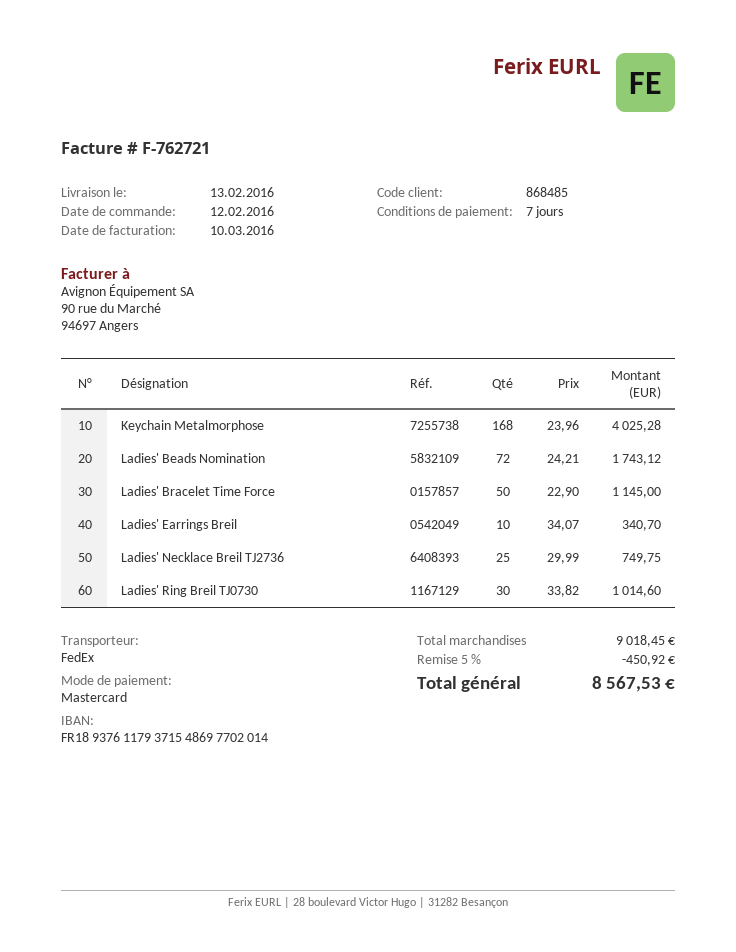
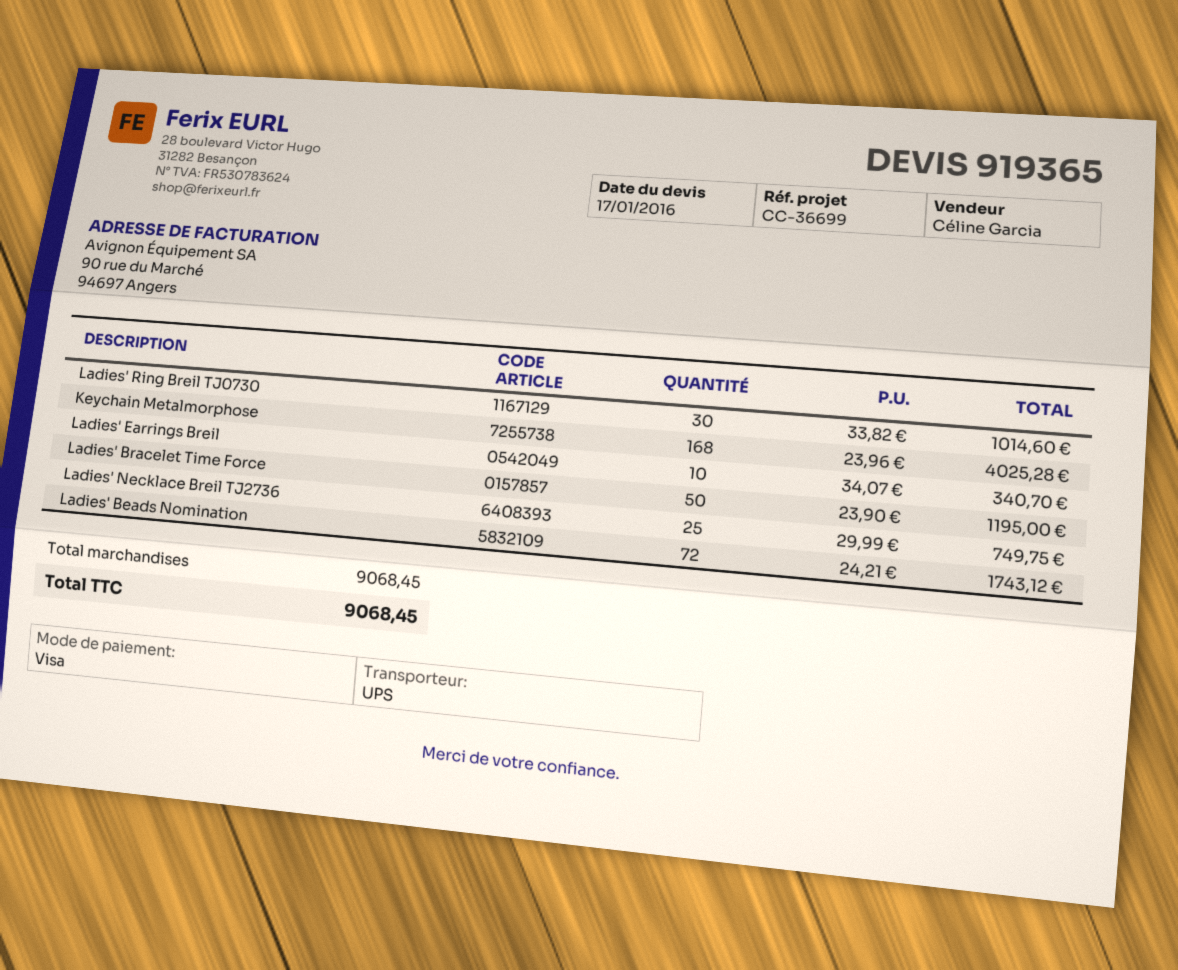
payment method: Mastercard -> Visa
shipping method: FedEx -> UPS
Ladies' Bracelet Time Force: 50 x 22.90 = 1145.00 -> 50 x 23.90 = 1195.00
subtotal: 9018.45 -> 9068.45
discount: 5% = 450.92 -> none
total: 8567.53 -> 9068.45

